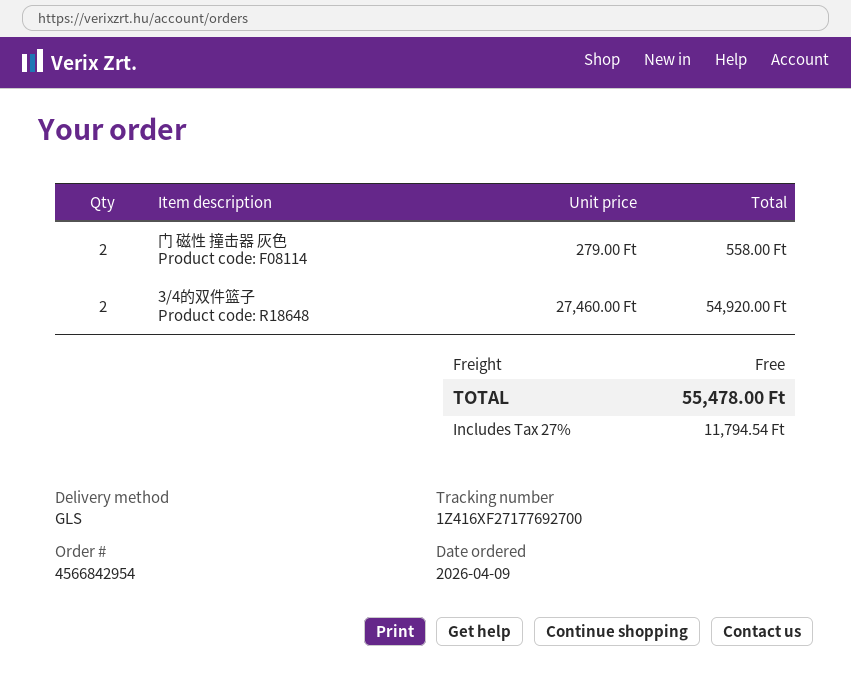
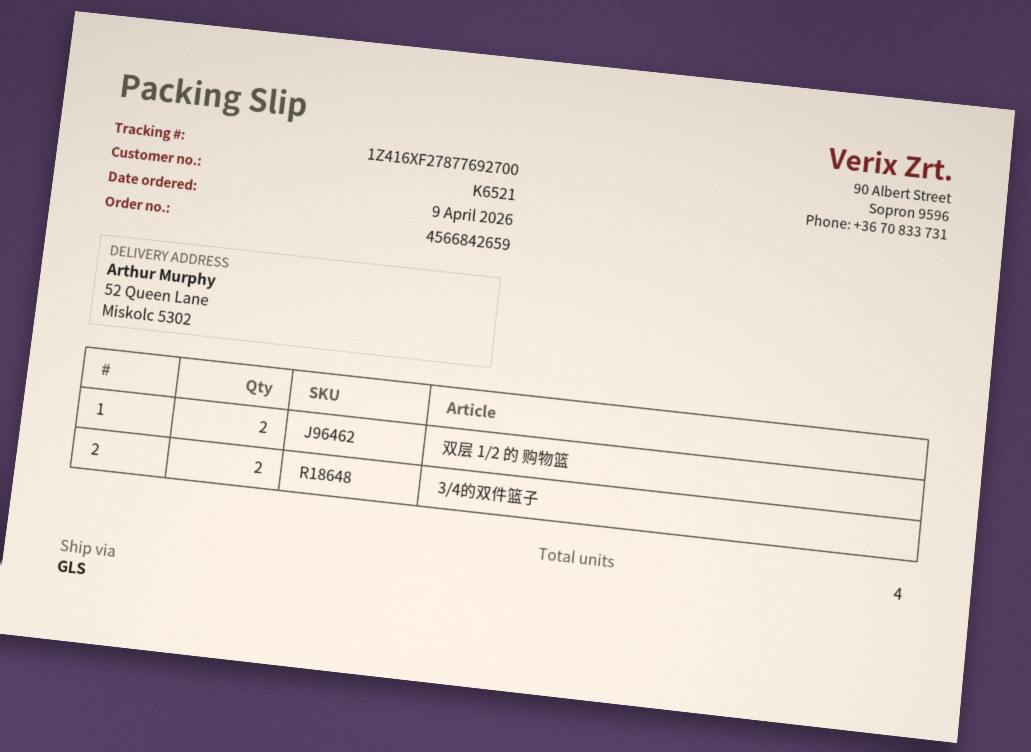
order number: 4566842954 -> 4566842659
tracking number: 1Z416XF27177692700 -> 1Z416XF27877692700
门 磁性 撞击器 灰色: 2 -> none
双层 1/2 的 购物篮: none -> 2

